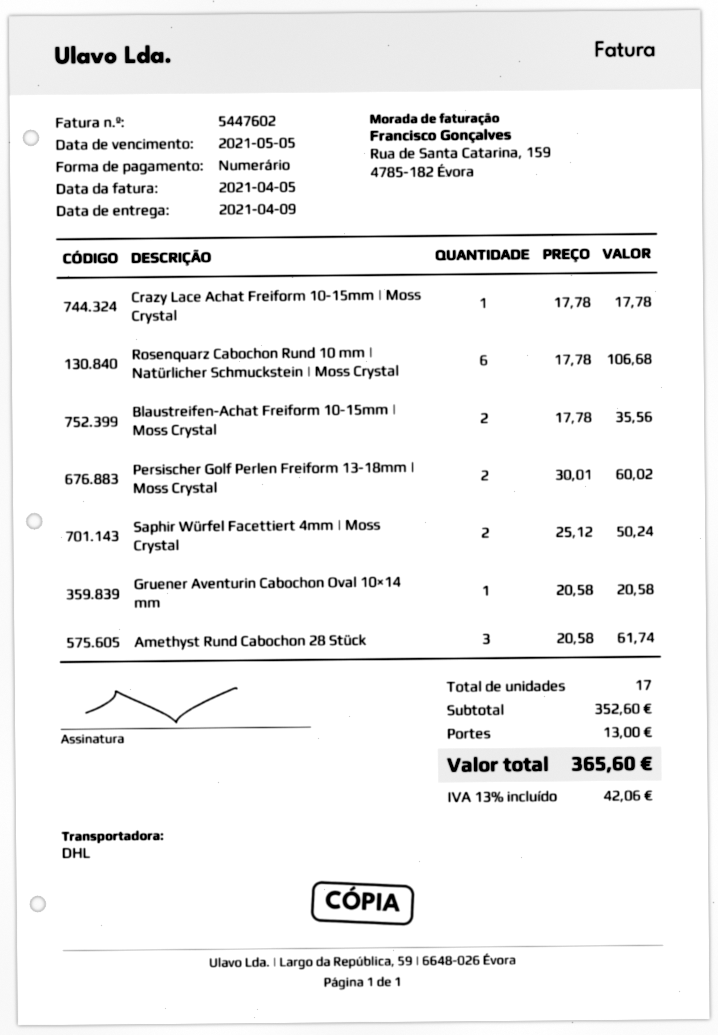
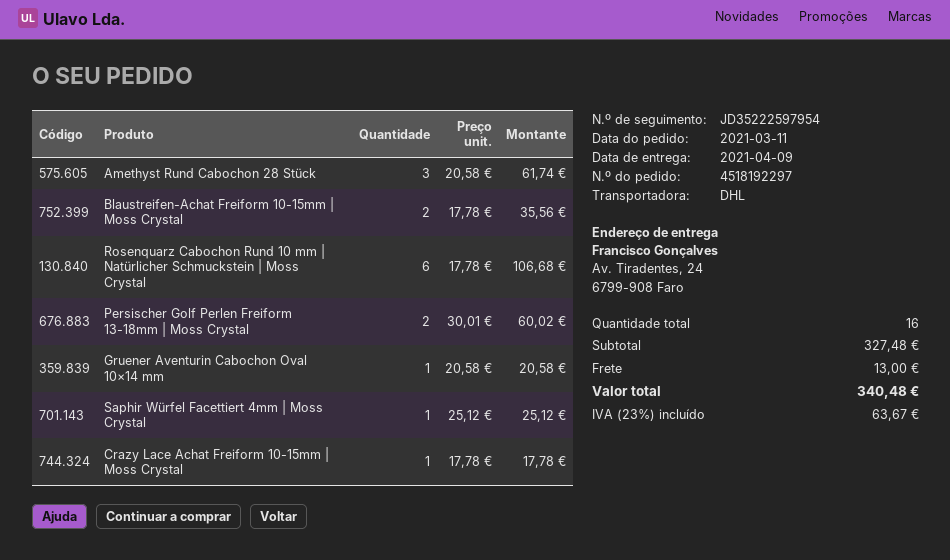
Saphir Würfel Facettiert 4mm | Moss Crystal: 2 x 25.12 = 50.24 -> 1 x 25.12 = 25.12
total quantity: 17 -> 16
subtotal: 352.60 -> 327.48
tax: 13% = 42.06 -> 23% = 63.67
total: 365.60 -> 340.48

